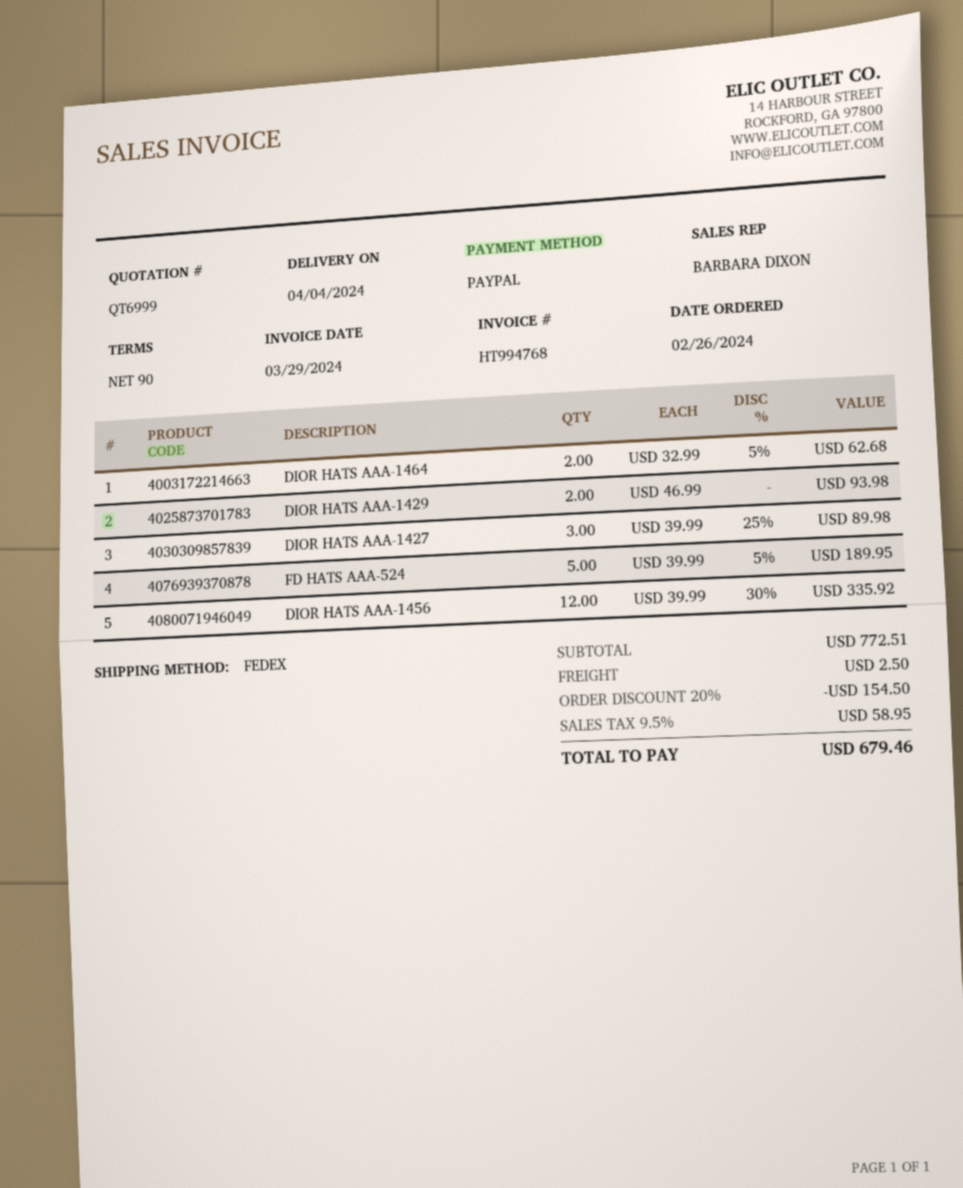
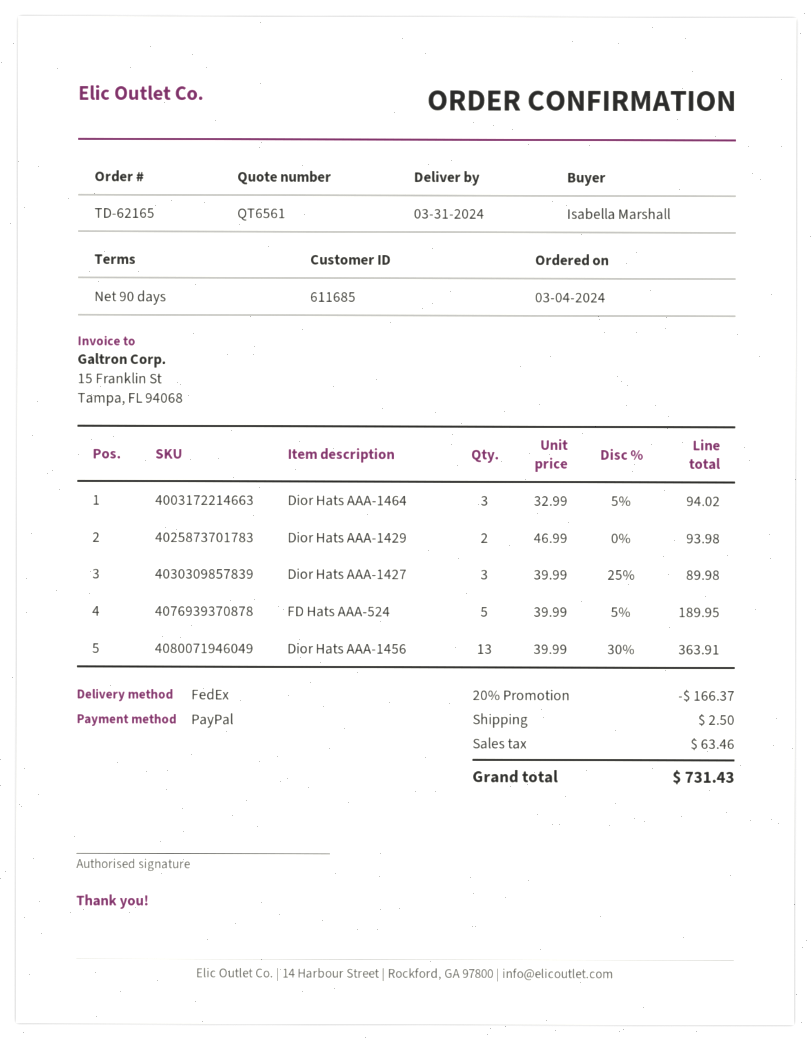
quote number: QT6999 -> QT6561
order date: 2024-02-26 -> 2024-03-04
delivery date: 2024-04-04 -> 2024-03-31
DIOR HATS AAA-1464: 2 x 32.99 - 5% = 62.68 -> 3 x 32.99 - 5% = 94.02
DIOR HATS AAA-1456: 12 x 39.99 - 30% = 335.92 -> 13 x 39.99 - 30% = 363.91
discount: 20% = 154.50 -> 20% = 166.37
tax: 58.95 -> 63.46
total: 679.46 -> 731.43

